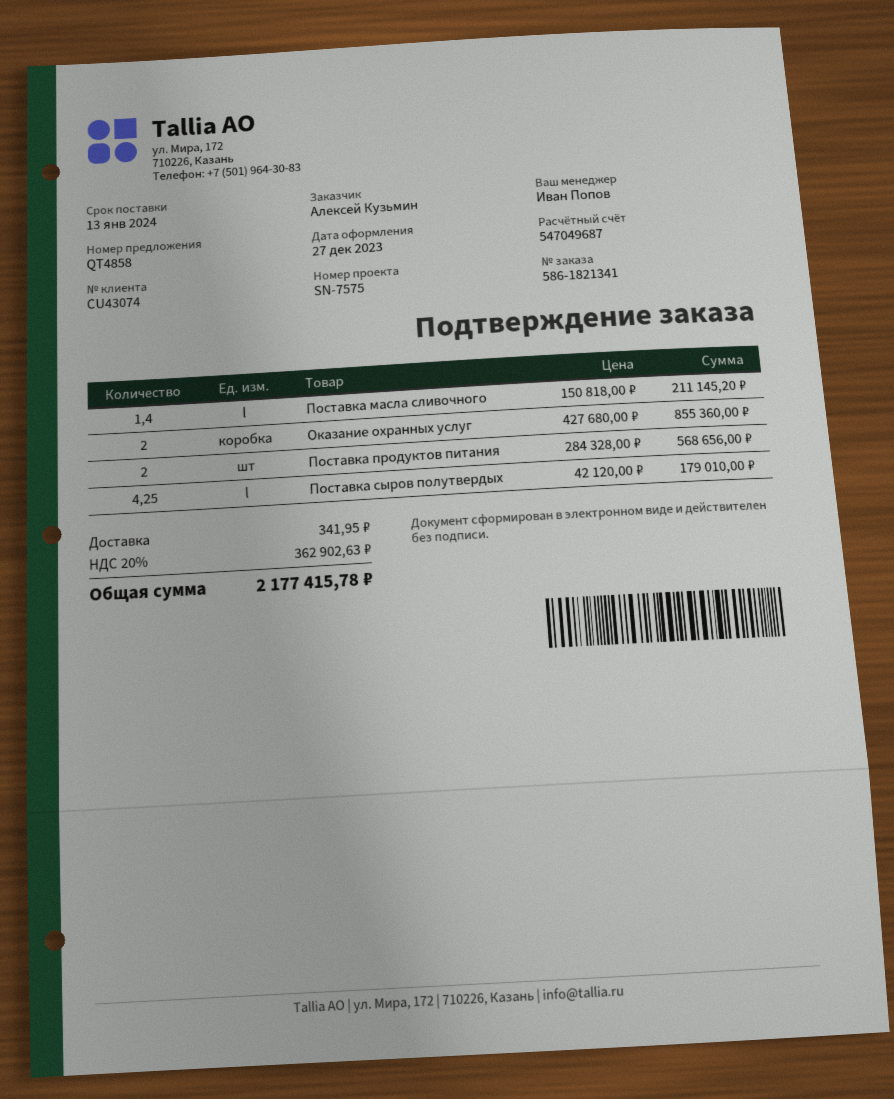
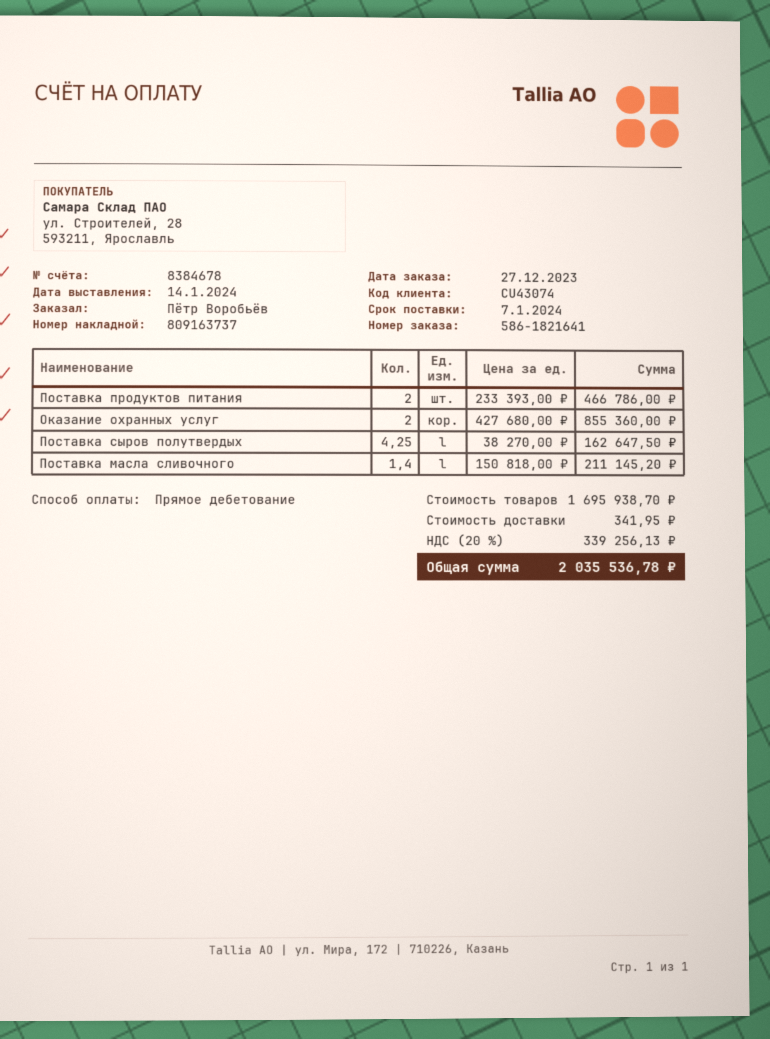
order number: 586-1821341 -> 586-1821641
delivery date: 2024-01-13 -> 2024-01-07
ordered by: Алексей Кузьмин -> Пётр Воробьёв
Поставка продуктов питания: 2 x 284328.00 = 568656.00 -> 2 x 233393.00 = 466786.00
Поставка сыров полутвердых: 4.25 x 42120.00 = 179010.00 -> 4.25 x 38270.00 = 162647.50
tax: 20% = 362902.63 -> 20% = 339256.13
total: 2177415.78 -> 2035536.78

